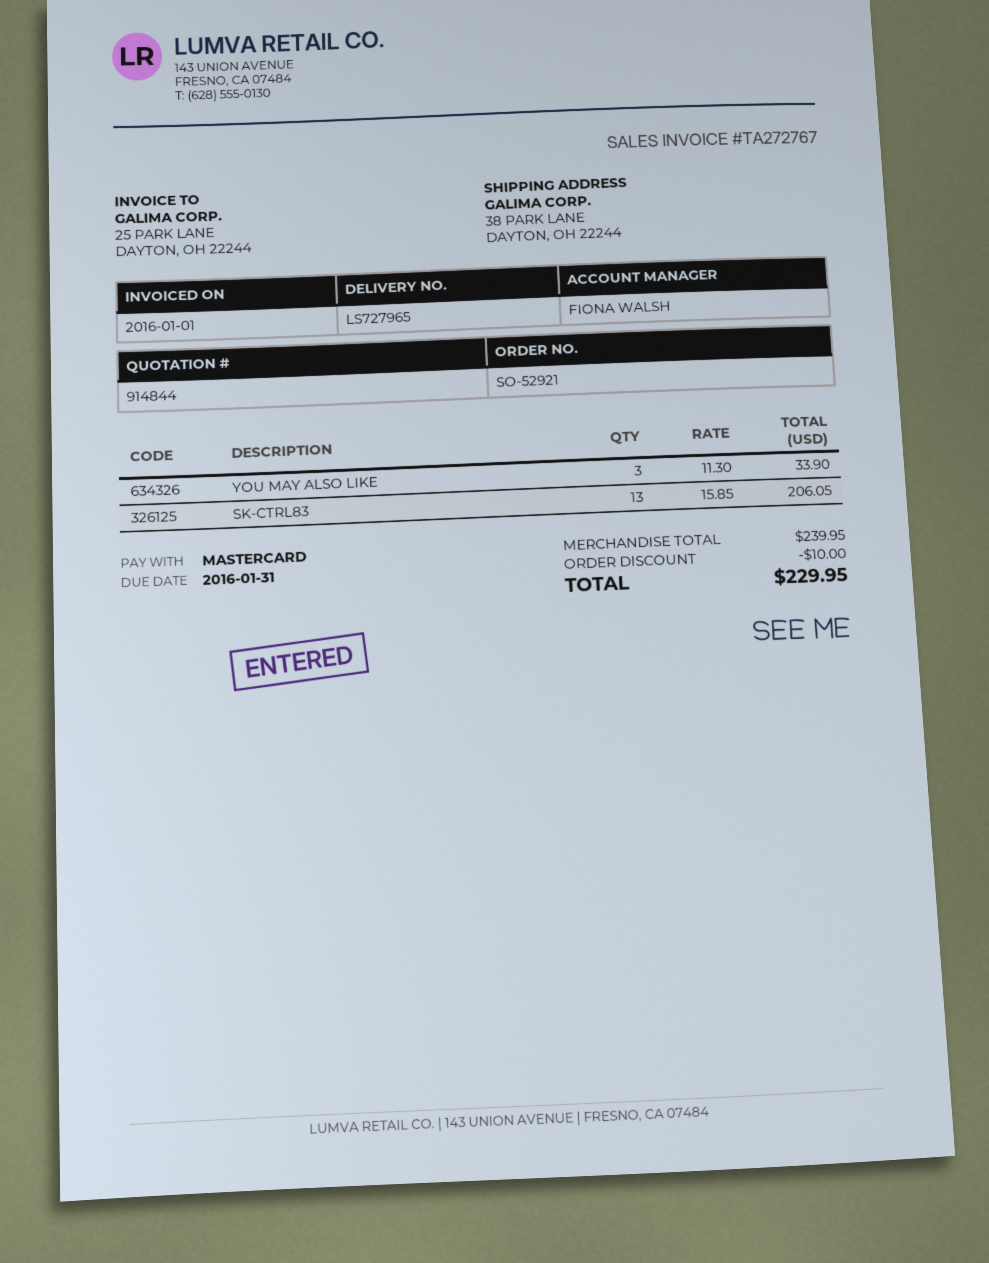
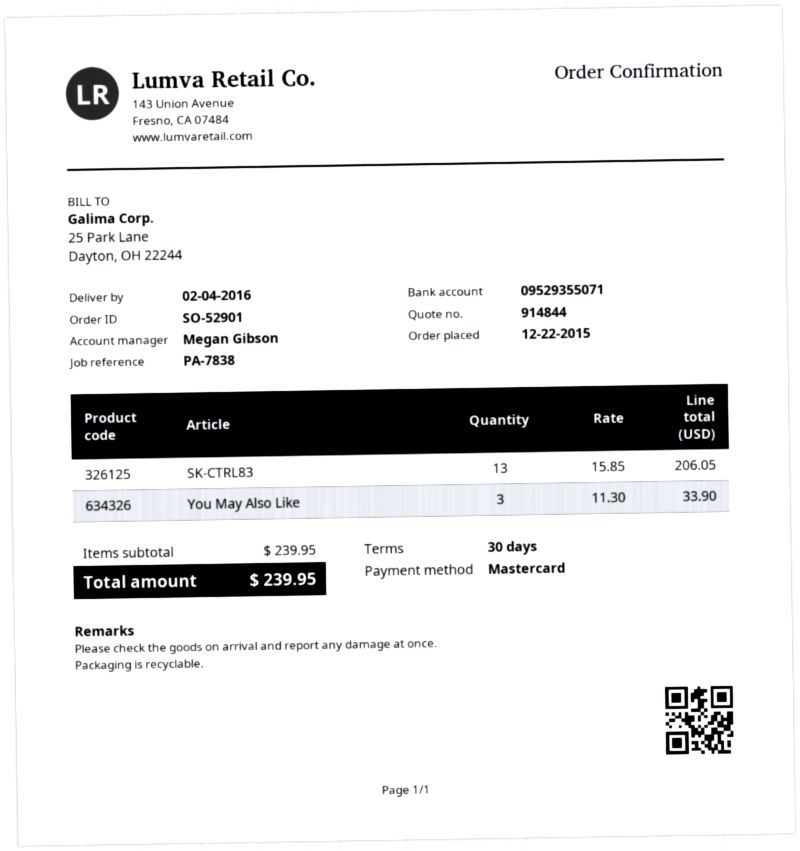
order number: SO-52921 -> SO-52901
sales rep: FIONA WALSH -> Megan Gibson
discount: 10.00 -> none
total: 229.95 -> 239.95

